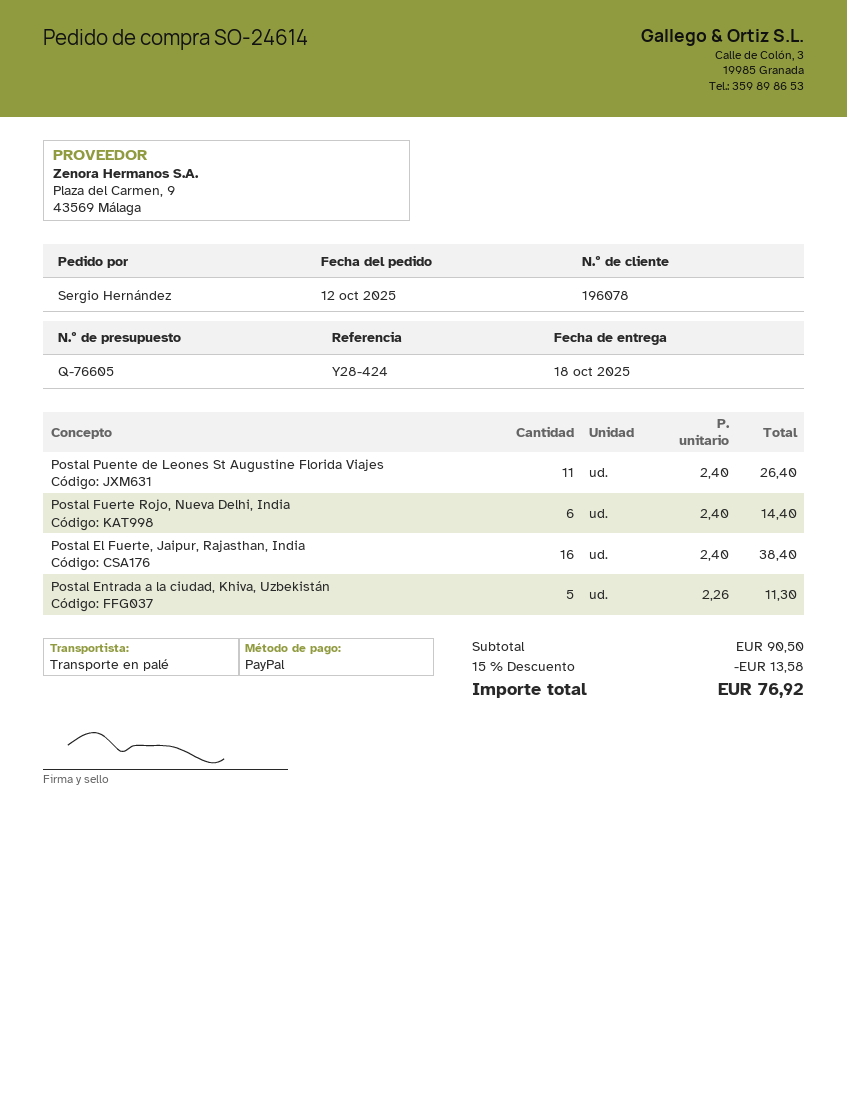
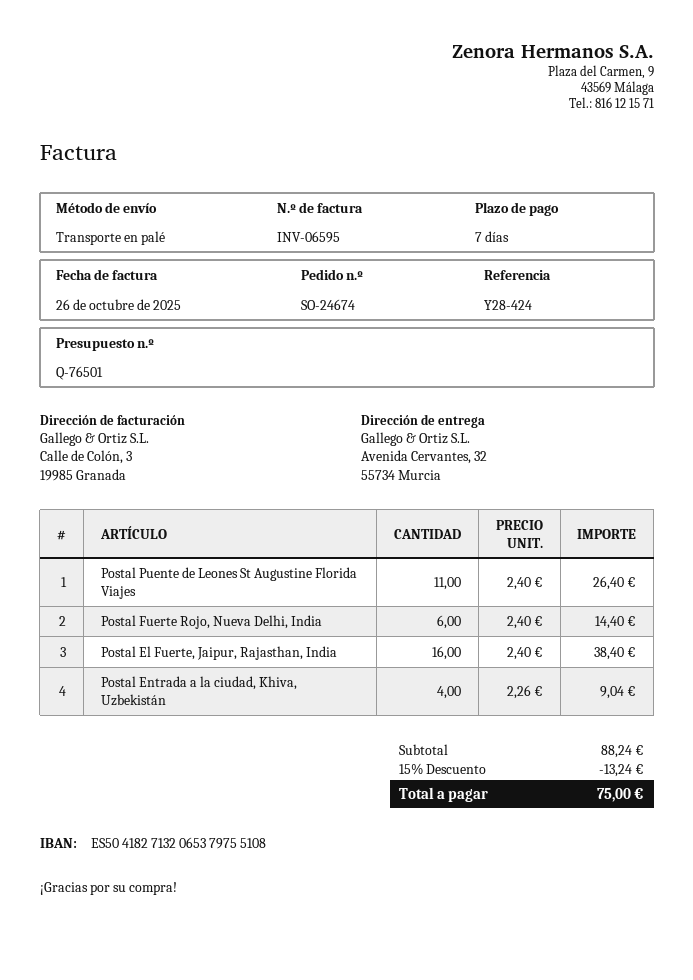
quote number: Q-76605 -> Q-76501
order number: SO-24614 -> SO-24674
Postal Entrada a la ciudad, Khiva, Uzbekistán: 5 x 2.26 = 11.30 -> 4 x 2.26 = 9.04
subtotal: 90.50 -> 88.24
discount: 15% = 13.58 -> 15% = 13.24
total: 76.92 -> 75.00

